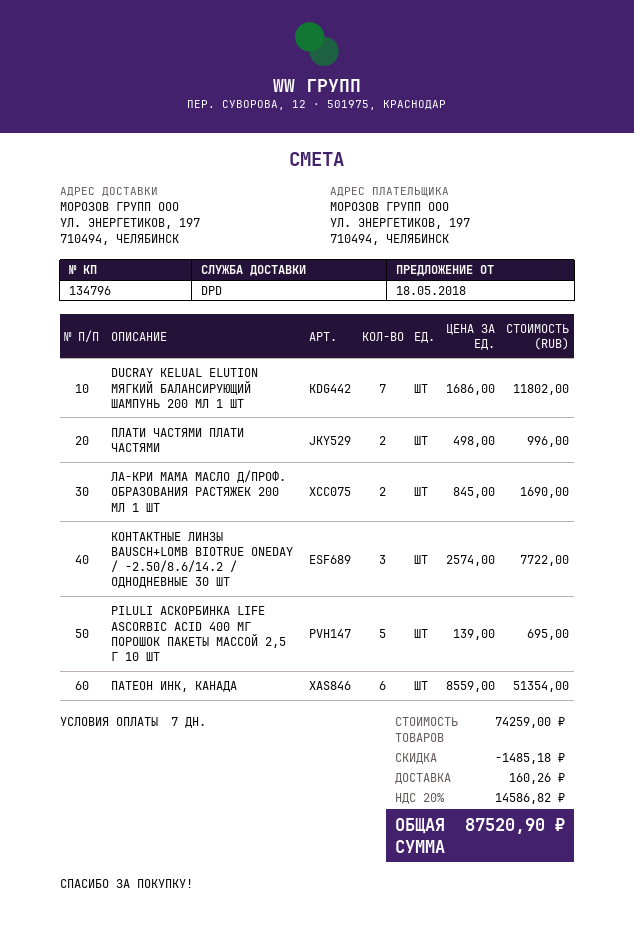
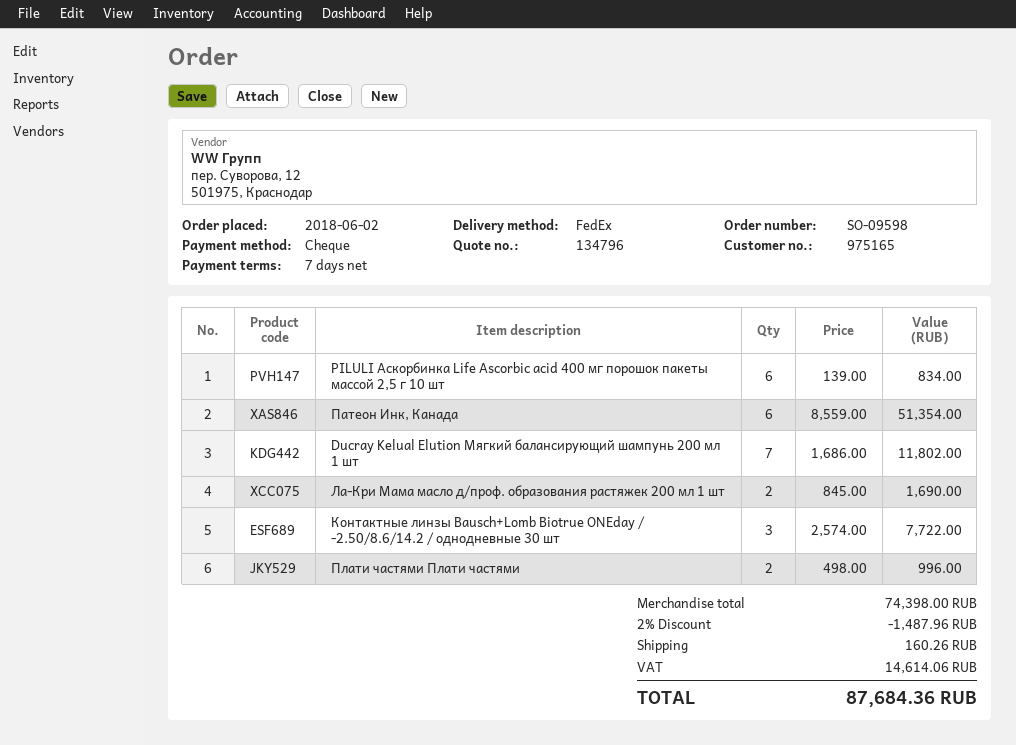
shipping method: DPD -> FedEx
PILULI АСКОРБИНКА LIFE ASCORBIC ACID 400 МГ ПОРОШОК ПАКЕТЫ МАССОЙ 2,5 Г 10 ШТ: 5 x 139.00 = 695.00 -> 6 x 139.00 = 834.00
subtotal: 74259.00 -> 74398.00
discount: 1485.18 -> 1487.96
tax: 14586.82 -> 14614.06
total: 87520.90 -> 87684.36

